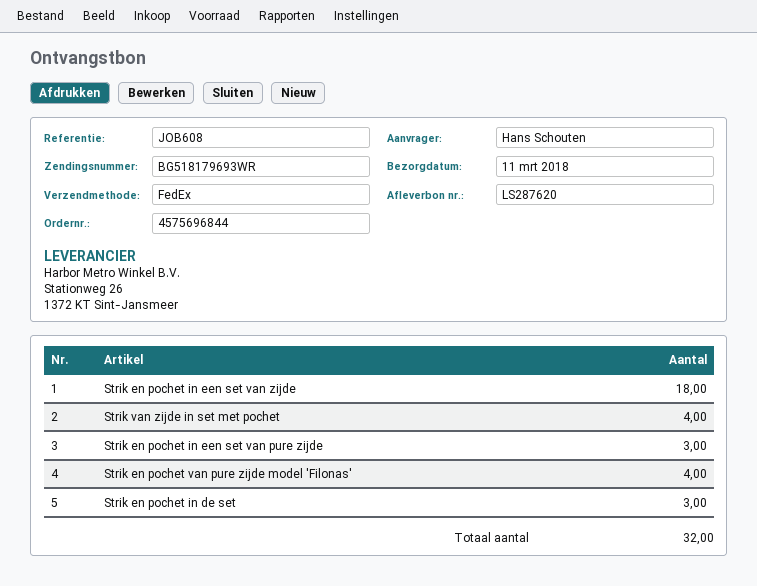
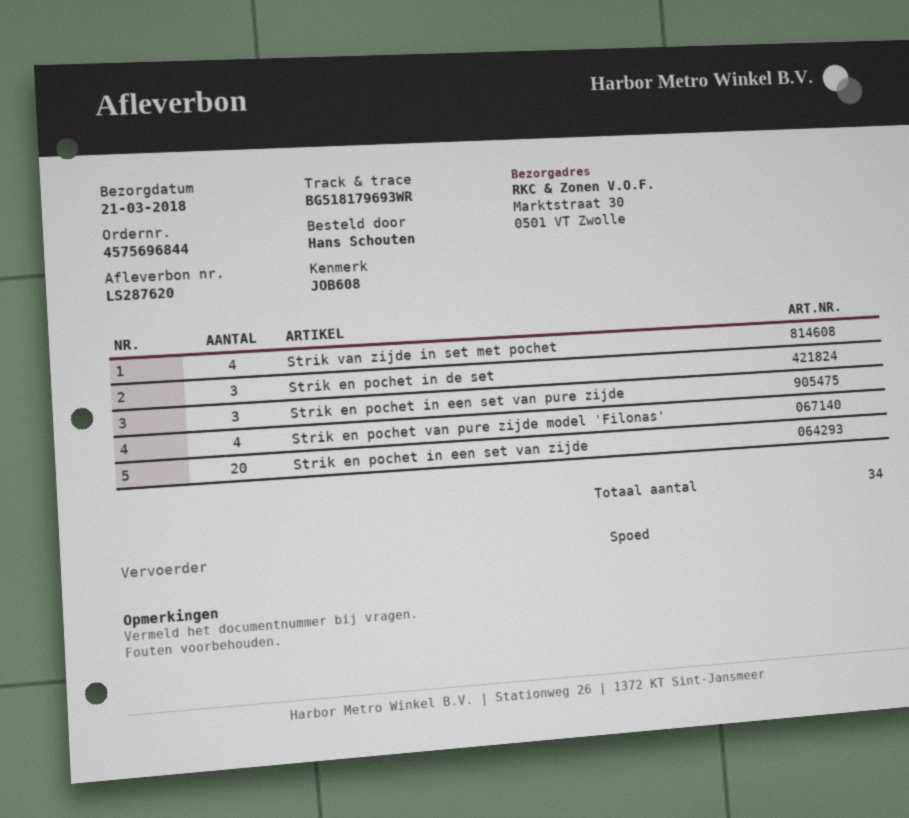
delivery date: 2018-03-11 -> 2018-03-21
shipping method: FedEx -> express
Strik en pochet in een set van zijde: 18 -> 20
total quantity: 32 -> 34

